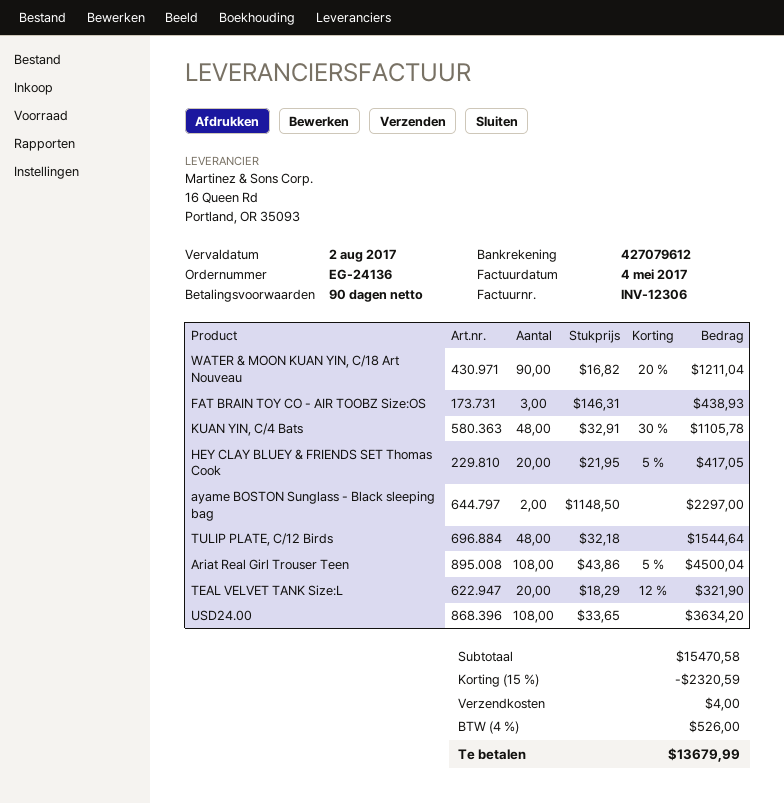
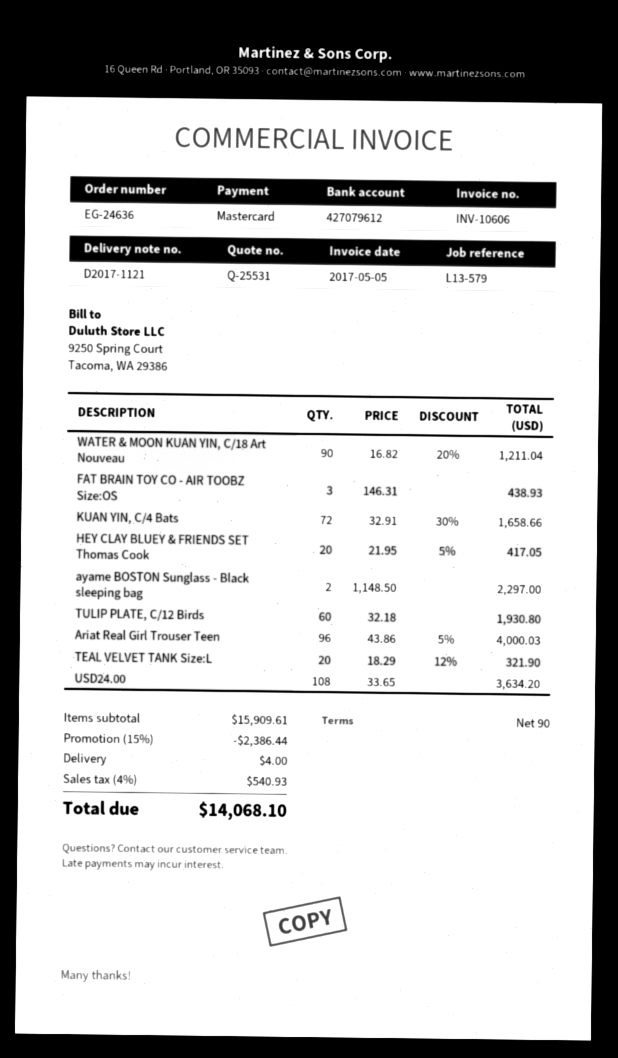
order number: EG-24136 -> EG-24636
invoice number: INV-12306 -> INV-10606
invoice date: 2017-05-04 -> 2017-05-05
KUAN YIN, C/4 Bats: 48 x 32.91 - 30% = 1105.78 -> 72 x 32.91 - 30% = 1658.66
TULIP PLATE, C/12 Birds: 48 x 32.18 = 1544.64 -> 60 x 32.18 = 1930.80
Ariat Real Girl Trouser Teen: 108 x 43.86 - 5% = 4500.04 -> 96 x 43.86 - 5% = 4000.03
subtotal: 15470.58 -> 15909.61
discount: 15% = 2320.59 -> 15% = 2386.44
tax: 4% = 526.00 -> 4% = 540.93
total: 13679.99 -> 14068.10

